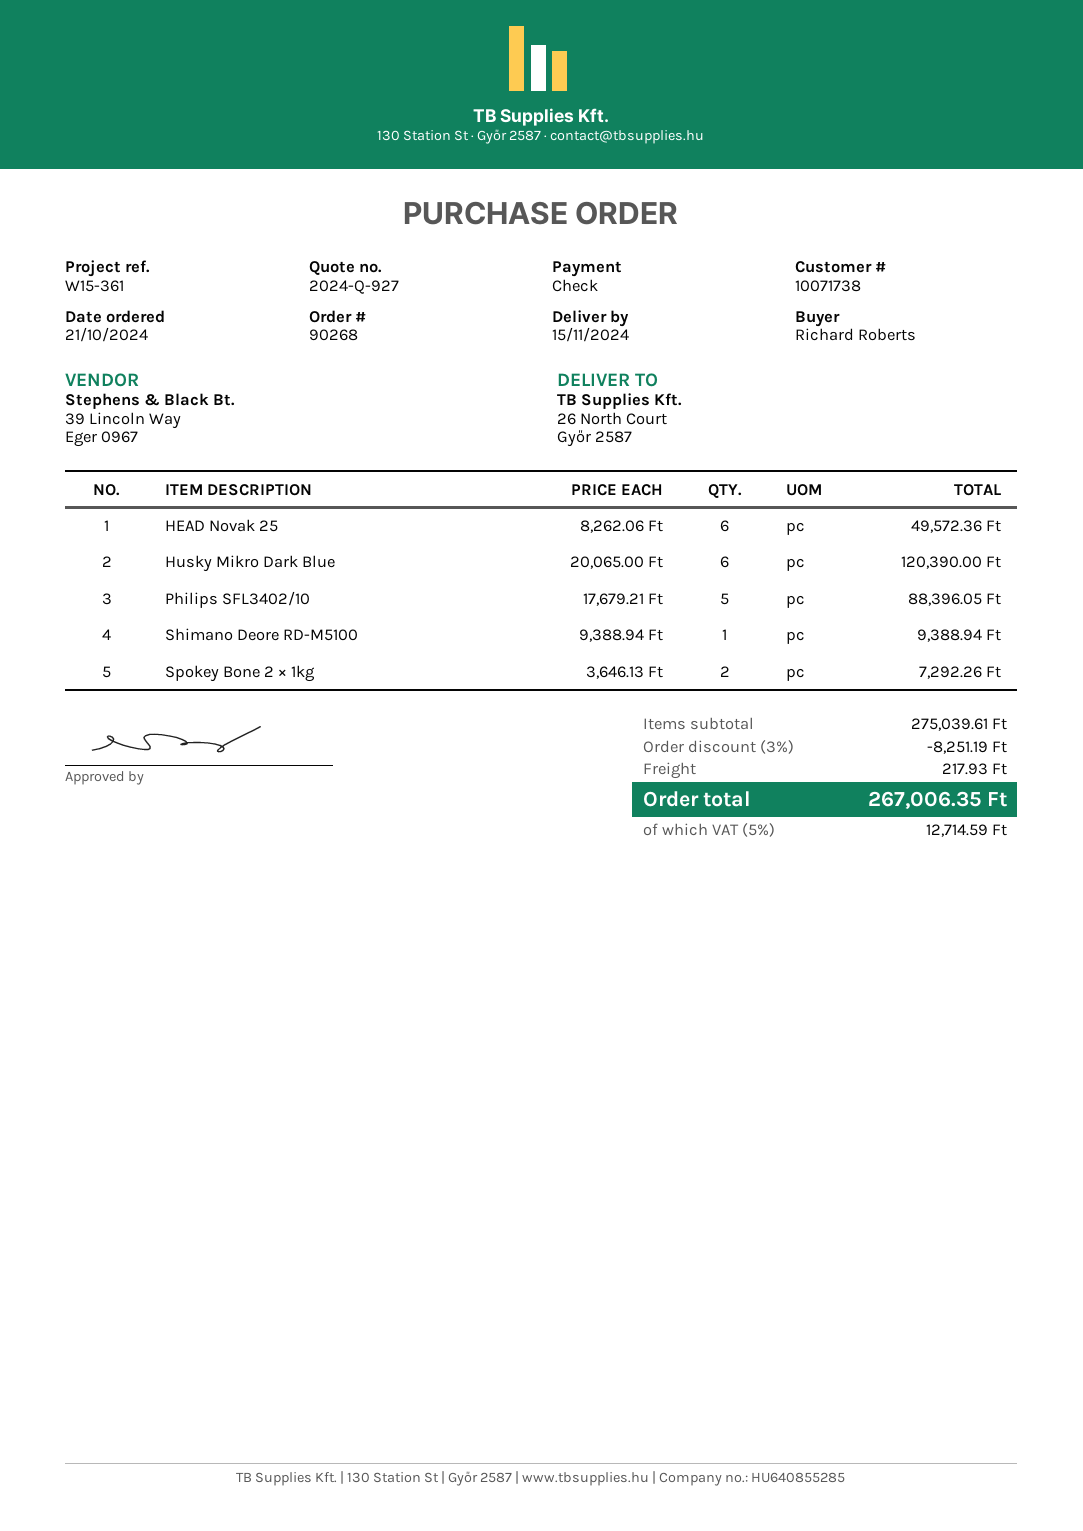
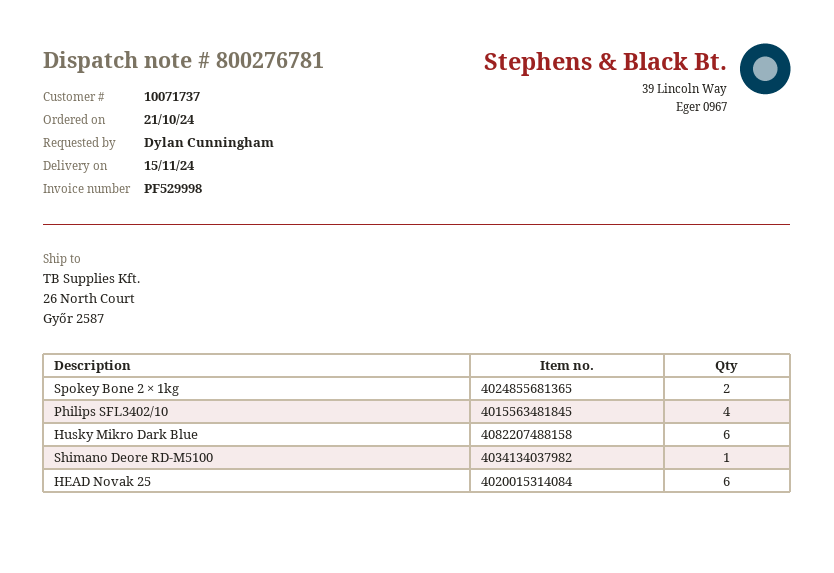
customer number: 10071738 -> 10071737
ordered by: Richard Roberts -> Dylan Cunningham
Philips SFL3402/10: 5 -> 4

